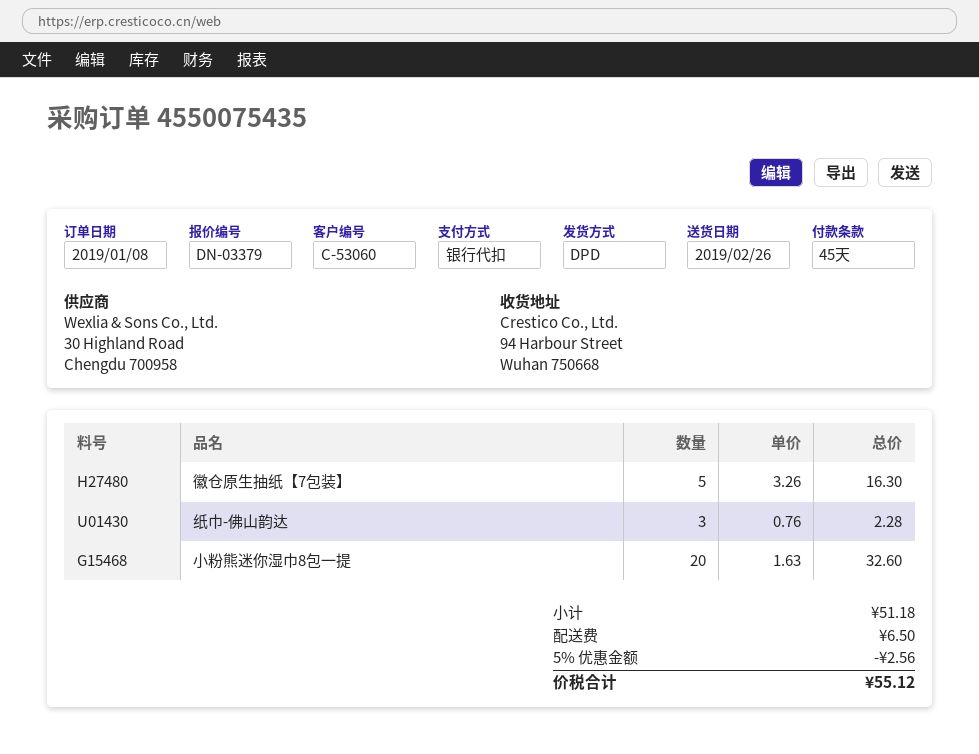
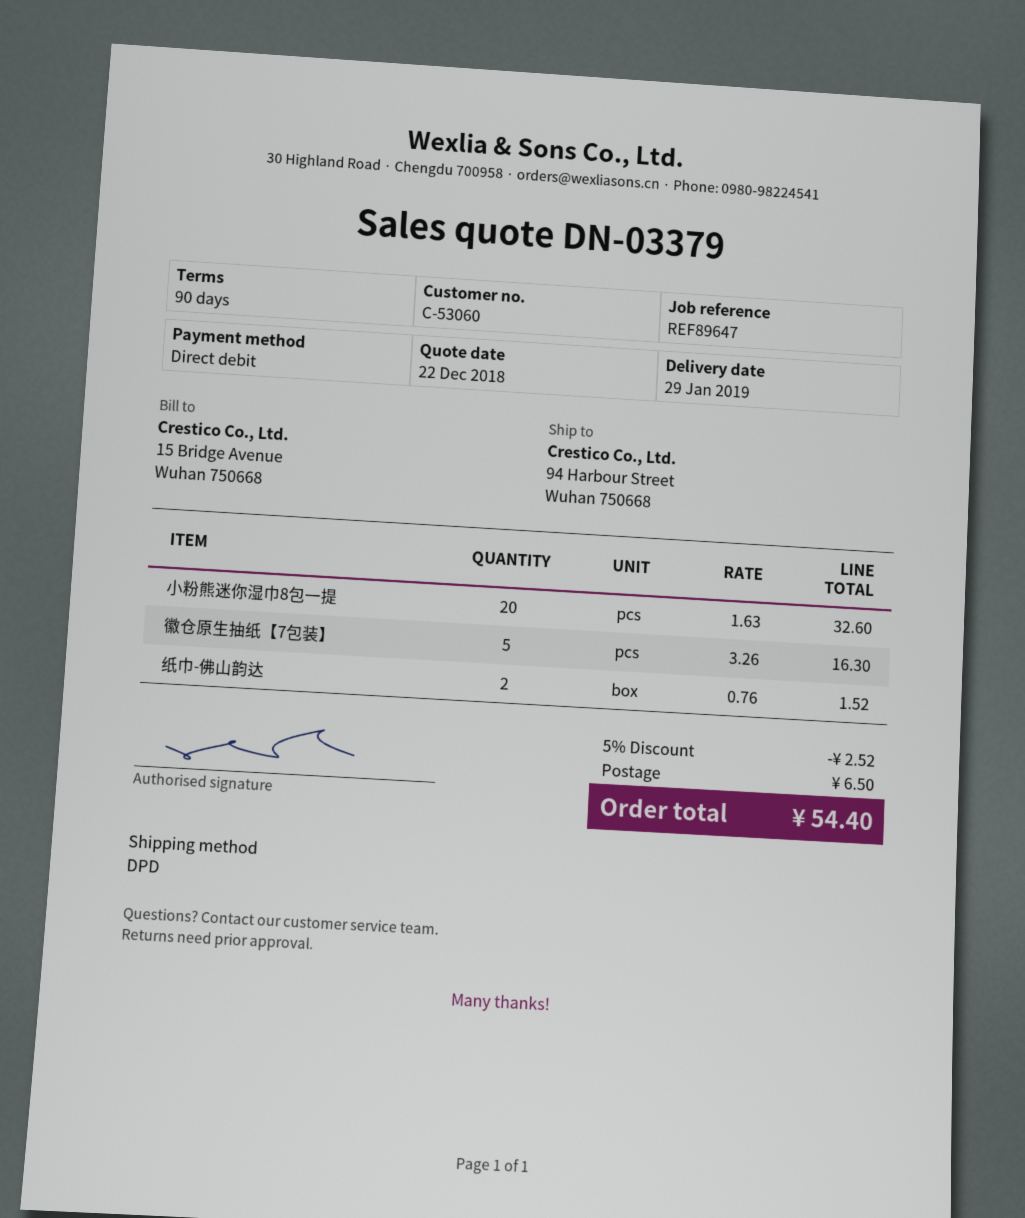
delivery date: 2019-02-26 -> 2019-01-29
payment terms: 45 days -> 90 days
纸巾-佛山韵达: 3 x 0.76 = 2.28 -> 2 x 0.76 = 1.52
discount: 5% = 2.56 -> 5% = 2.52
total: 55.12 -> 54.40

